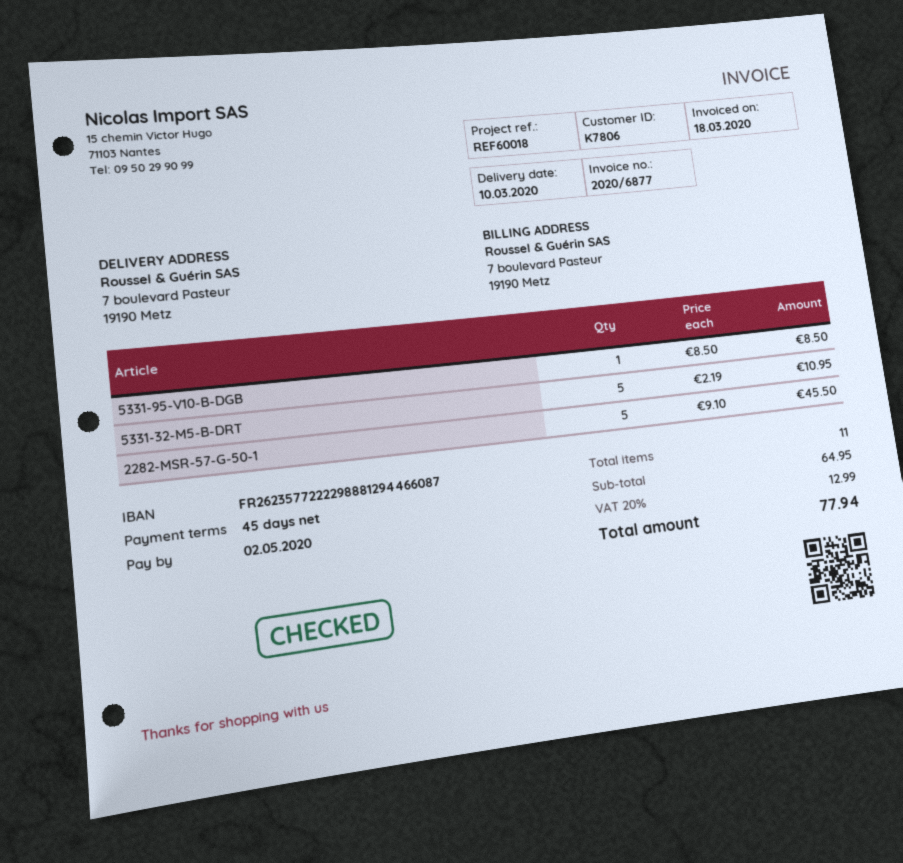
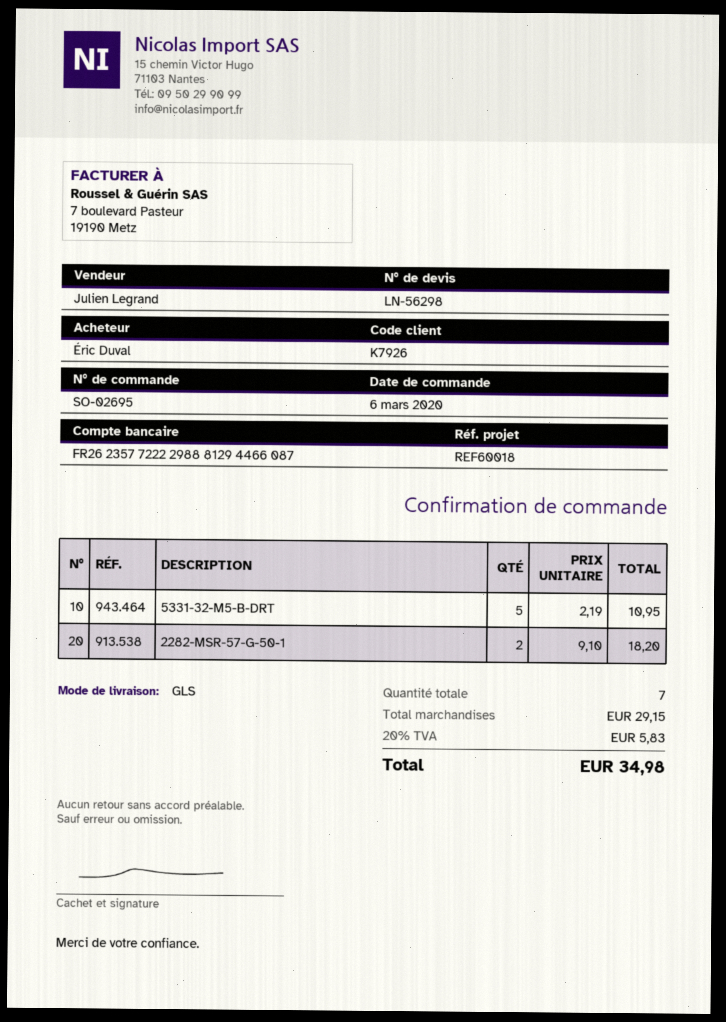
customer number: K7806 -> K7926
5331-95-V10-B-DGB: 1 x 8.50 = 8.50 -> none
2282-MSR-57-G-50-1: 5 x 9.10 = 45.50 -> 2 x 9.10 = 18.20
total quantity: 11 -> 7
subtotal: 64.95 -> 29.15
tax: 20% = 12.99 -> 20% = 5.83
total: 77.94 -> 34.98

